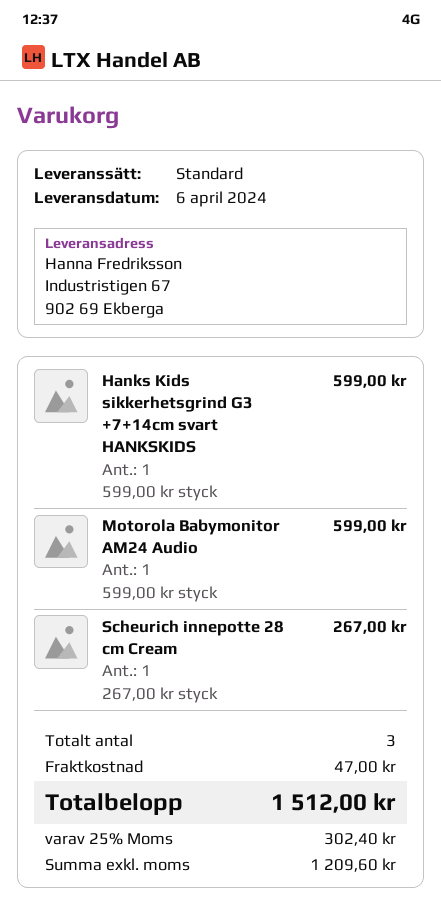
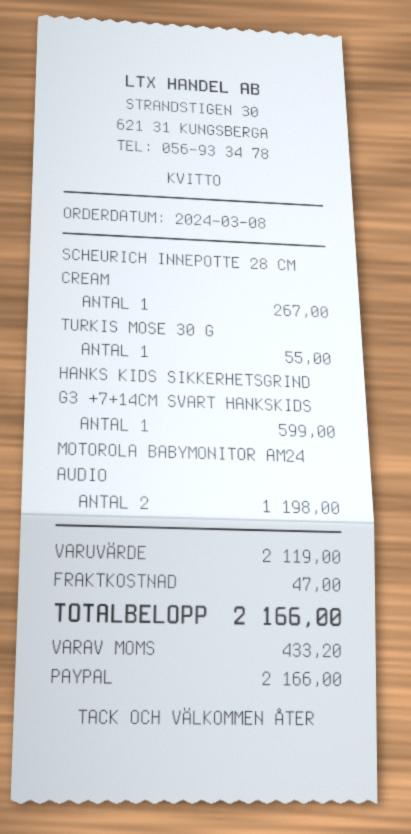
Motorola Babymonitor AM24 Audio: 1 for 599.00 -> 2 for 1198.00
TURKIS MOSE 30 G: none -> 1 for 55.00
tax: 302.40 -> 433.20
total: 1512.00 -> 2166.00

